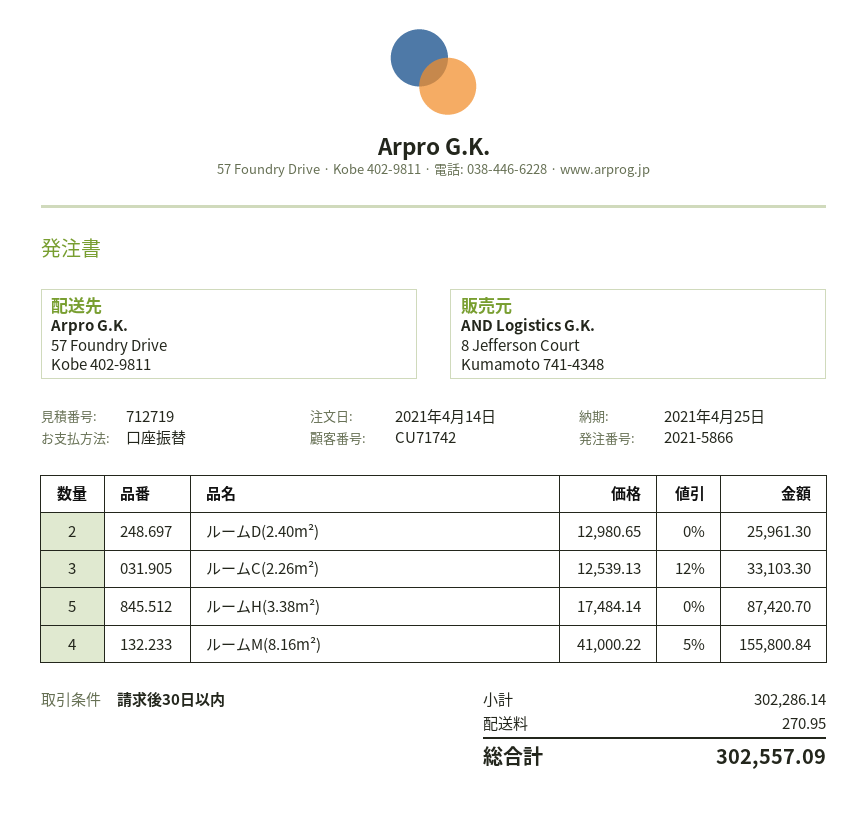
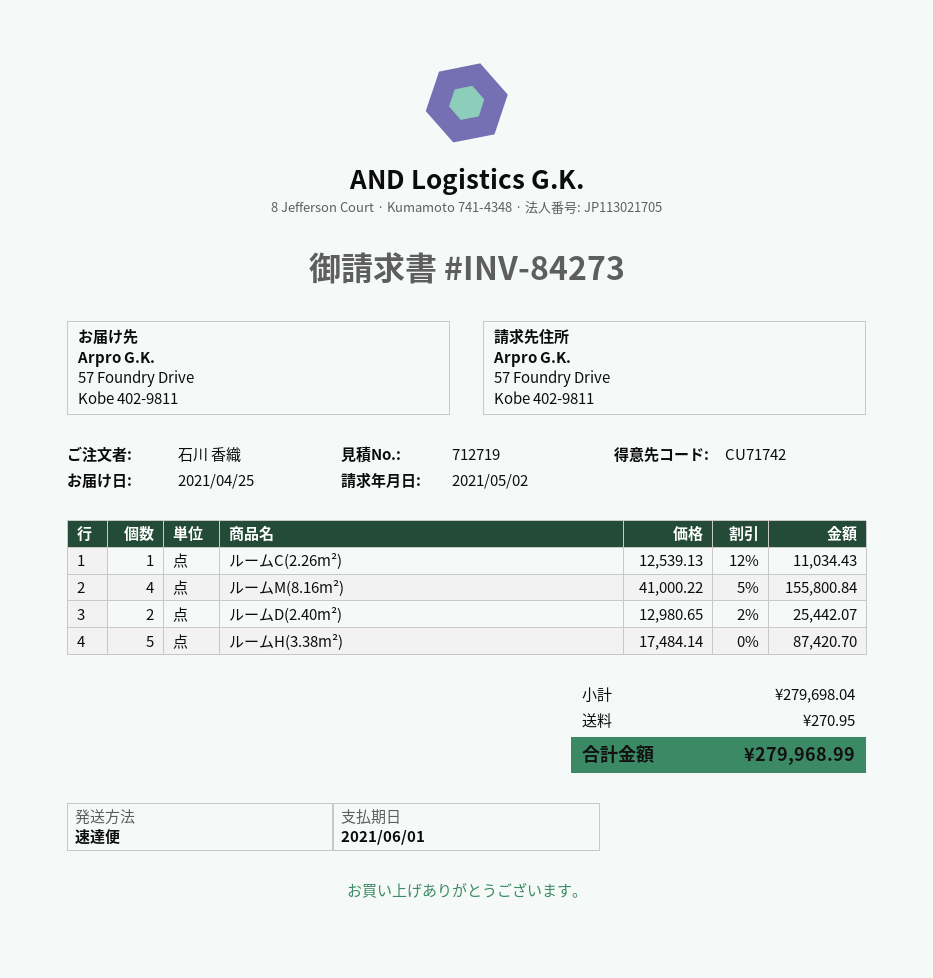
ルームD(2.40m²): 2 x 12980.65 = 25961.30 -> 2 x 12980.65 - 2% = 25442.07
ルームC(2.26m²): 3 x 12539.13 - 12% = 33103.30 -> 1 x 12539.13 - 12% = 11034.43
subtotal: 302286.14 -> 279698.04
total: 302557.09 -> 279968.99

